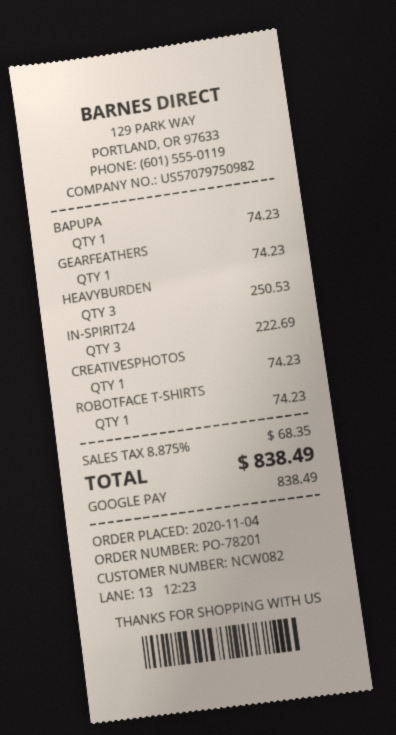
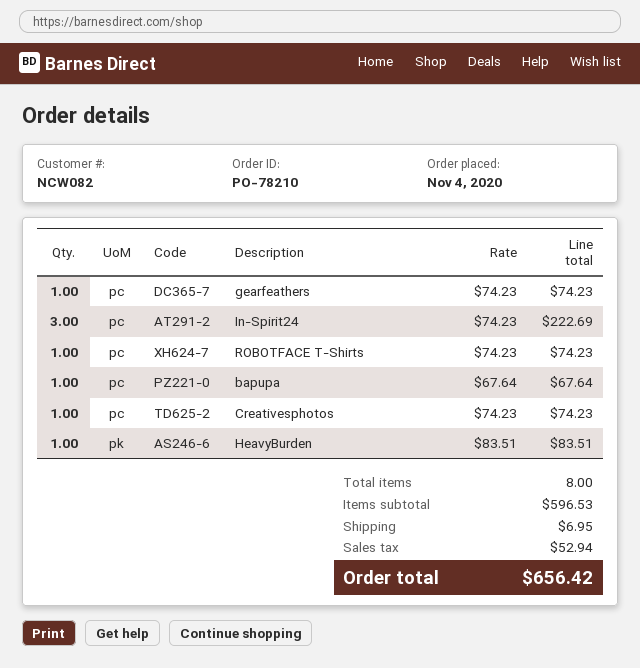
order number: PO-78201 -> PO-78210
BAPUPA: 1 for 74.23 -> 1 for 67.64
HEAVYBURDEN: 3 for 250.53 -> 1 for 83.51
shipping: none -> 6.95
tax: 68.35 -> 52.94
total: 838.49 -> 656.42

